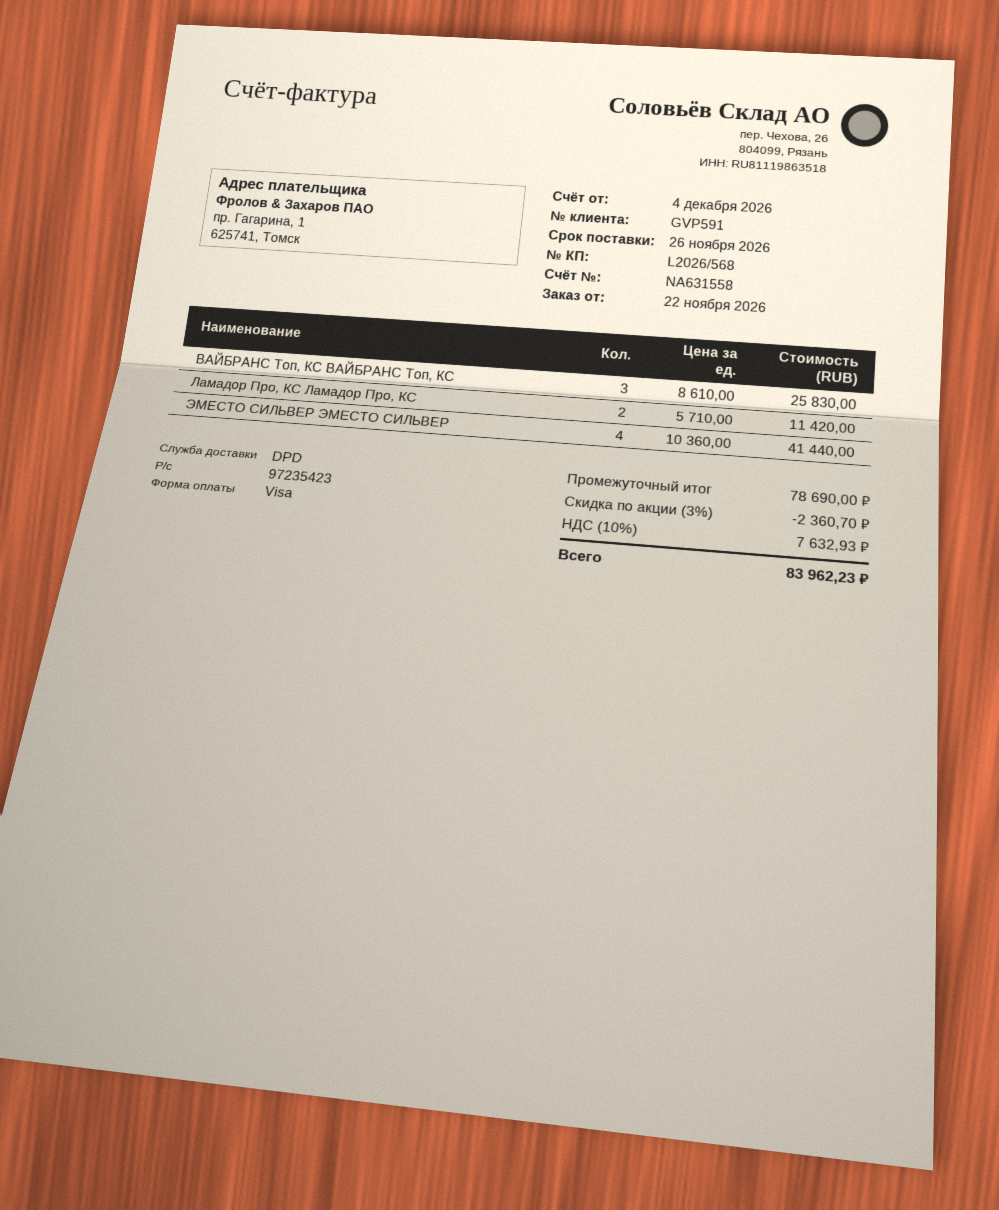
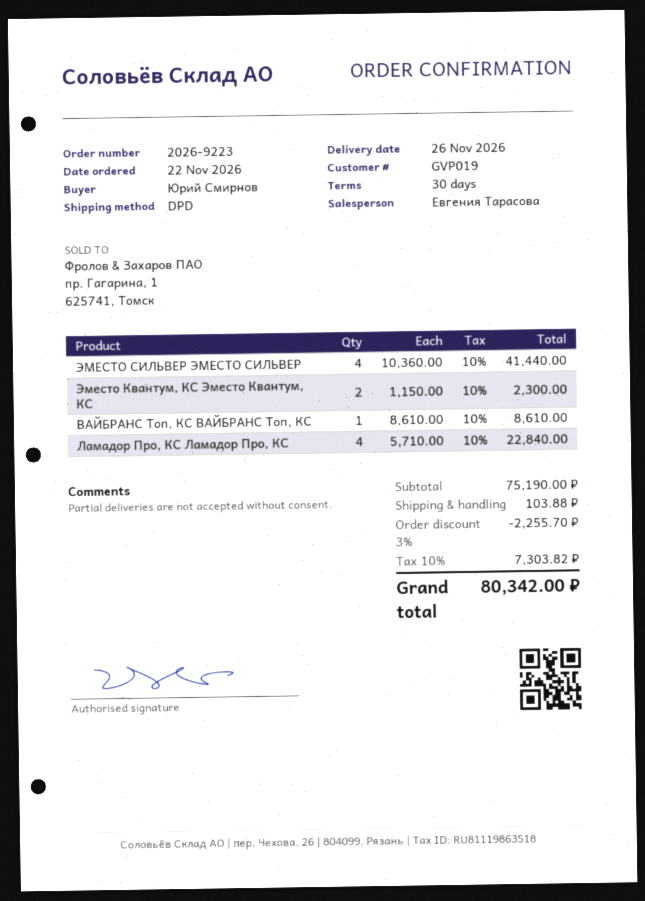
customer number: GVP591 -> GVP019
ВАЙБРАНС Топ, КС ВАЙБРАНС Топ, КС: 3 x 8610.00 = 25830.00 -> 1 x 8610.00 = 8610.00
Ламадор Про, КС Ламадор Про, КС: 2 x 5710.00 = 11420.00 -> 4 x 5710.00 = 22840.00
Эместо Квантум, КС Эместо Квантум, КС: none -> 2 x 1150.00 = 2300.00
subtotal: 78690.00 -> 75190.00
discount: 3% = 2360.70 -> 3% = 2255.70
shipping: none -> 103.88
tax: 10% = 7632.93 -> 10% = 7303.82
total: 83962.23 -> 80342.00

